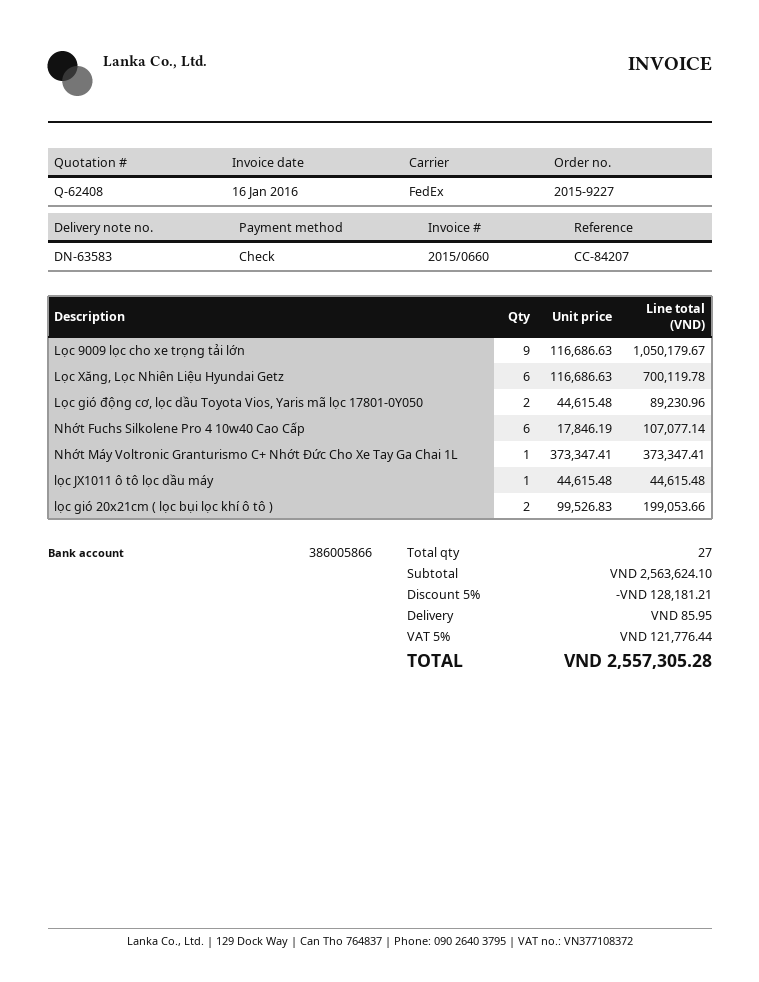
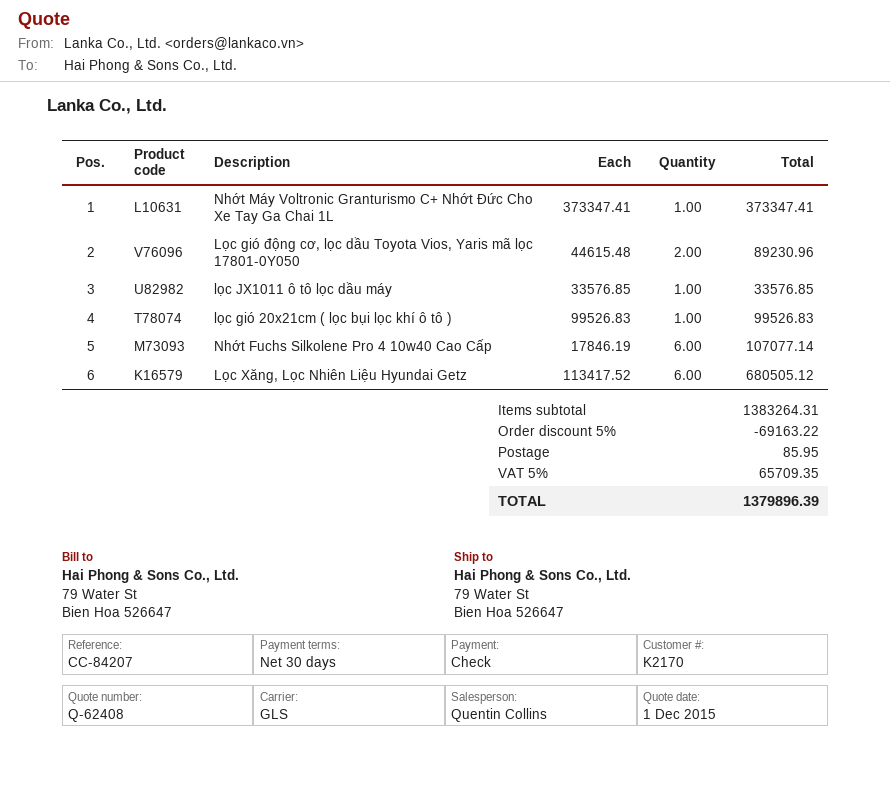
shipping method: FedEx -> GLS
Lọc 9009 lọc cho xe trọng tải lớn: 9 x 116686.63 = 1050179.67 -> none
Lọc Xăng, Lọc Nhiên Liệu Hyundai Getz: 6 x 116686.63 = 700119.78 -> 6 x 113417.52 = 680505.12
lọc JX1011 ô tô lọc dầu máy: 1 x 44615.48 = 44615.48 -> 1 x 33576.85 = 33576.85
lọc gió 20x21cm ( lọc bụi lọc khí ô tô ): 2 x 99526.83 = 199053.66 -> 1 x 99526.83 = 99526.83
subtotal: 2563624.10 -> 1383264.31
discount: 5% = 128181.21 -> 5% = 69163.22
tax: 5% = 121776.44 -> 5% = 65709.35
total: 2557305.28 -> 1379896.39

